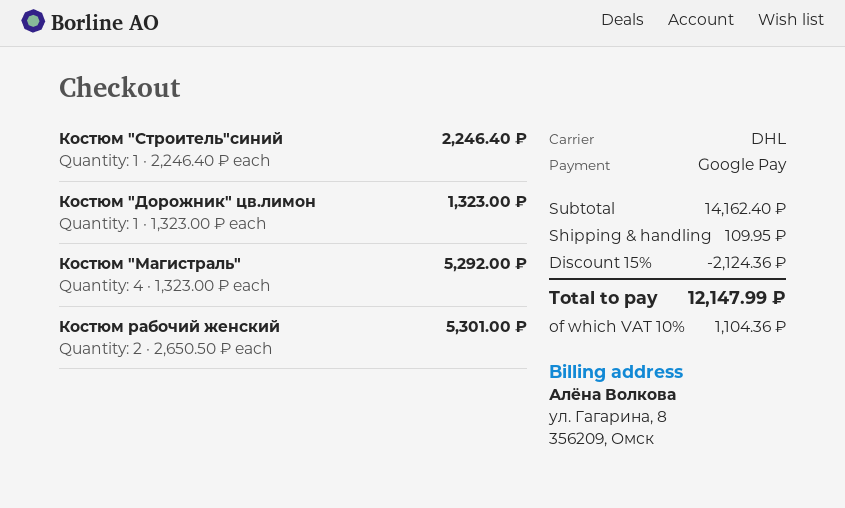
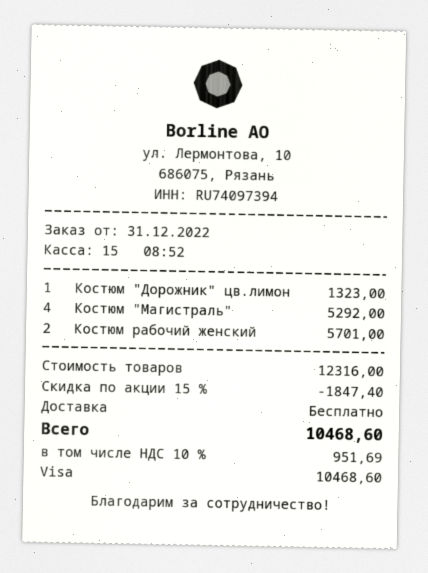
payment method: Google Pay -> Visa
Костюм "Строитель"синий: 1 for 2246.40 -> none
Костюм рабочий женский: 2 for 5301.00 -> 2 for 5701.00
subtotal: 14162.40 -> 12316.00
discount: 15% = 2124.36 -> 15% = 1847.40
shipping: 109.95 -> 0.00
tax: 10% = 1104.36 -> 10% = 951.69
total: 12147.99 -> 10468.60

